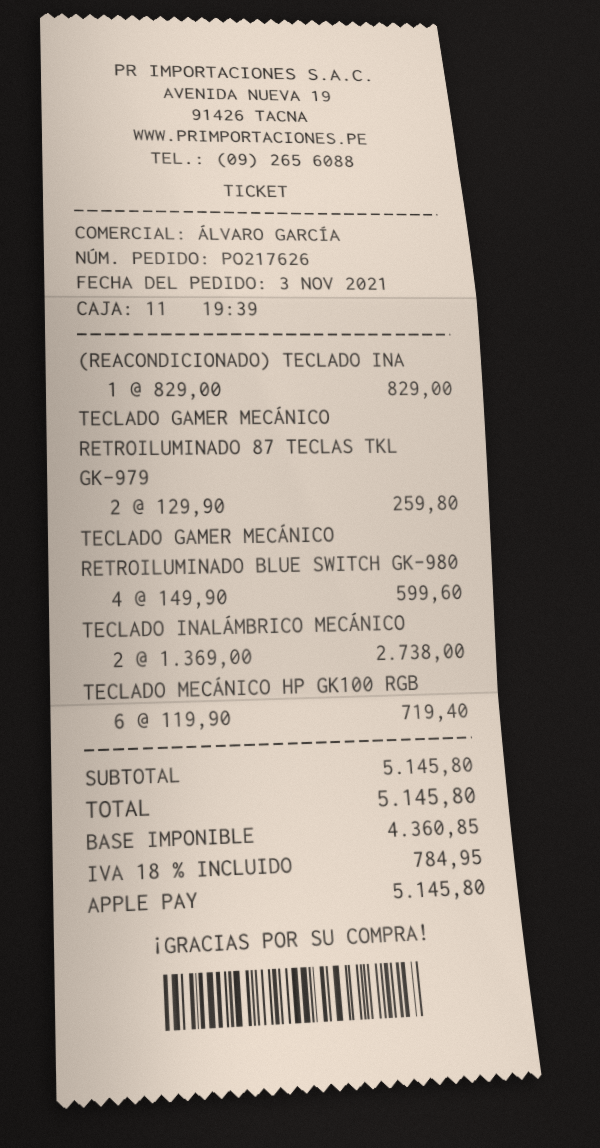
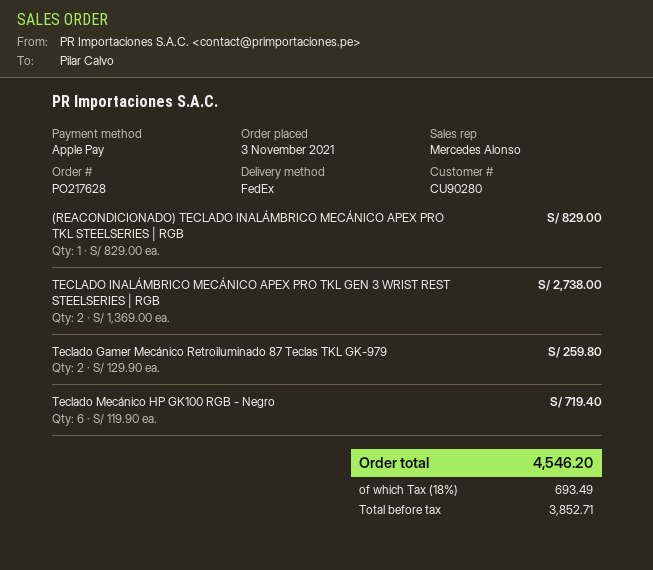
order number: PO217626 -> PO217628
sales rep: ÁLVARO GARCÍA -> Mercedes Alonso
TECLADO GAMER MECÁNICO RETROILUMINADO BLUE SWITCH GK-980: 4 x 149.90 = 599.60 -> none
net: 4360.85 -> 3852.71
tax: 18% = 784.95 -> 18% = 693.49
total: 5145.80 -> 4546.20

